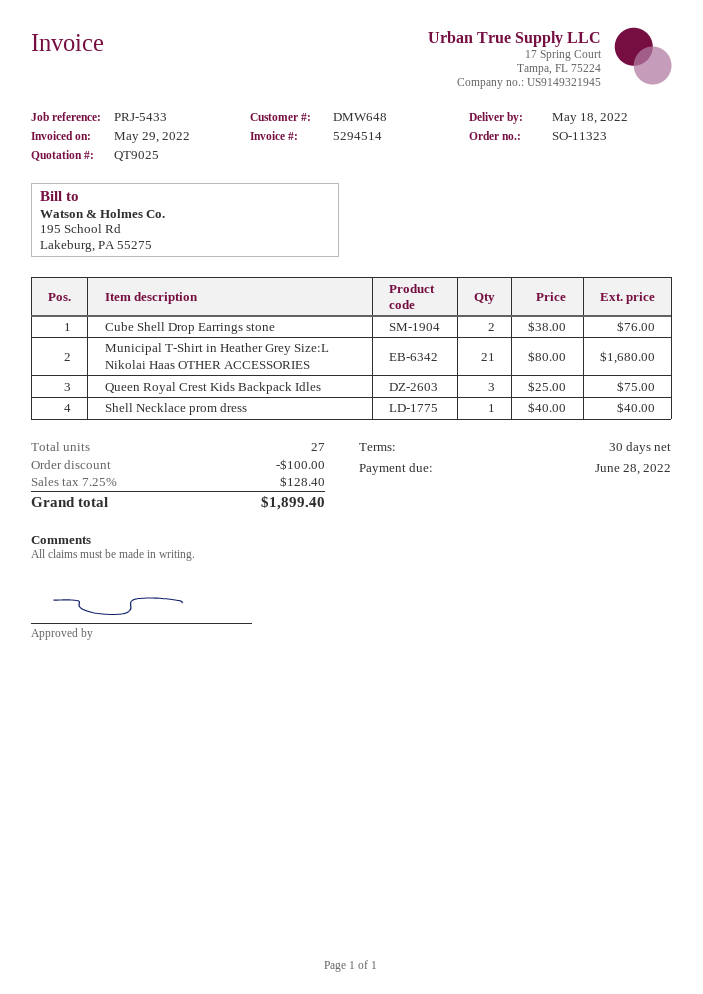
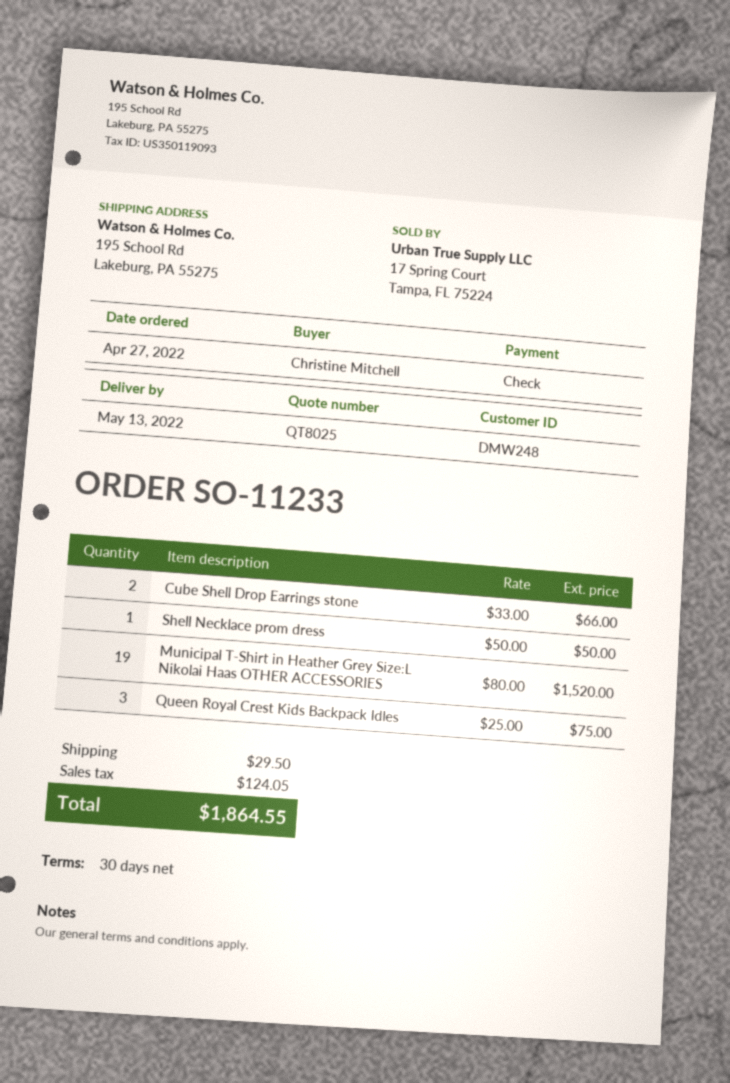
quote number: QT9025 -> QT8025
order number: SO-11323 -> SO-11233
delivery date: 2022-05-18 -> 2022-05-13
customer number: DMW648 -> DMW248
Cube Shell Drop Earrings stone: 2 x 38.00 = 76.00 -> 2 x 33.00 = 66.00
Municipal T-Shirt in Heather Grey Size:L Nikolai Haas OTHER ACCESSORIES: 21 x 80.00 = 1680.00 -> 19 x 80.00 = 1520.00
Shell Necklace prom dress: 1 x 40.00 = 40.00 -> 1 x 50.00 = 50.00
discount: 100.00 -> none
shipping: none -> 29.50
tax: 128.40 -> 124.05
total: 1899.40 -> 1864.55

